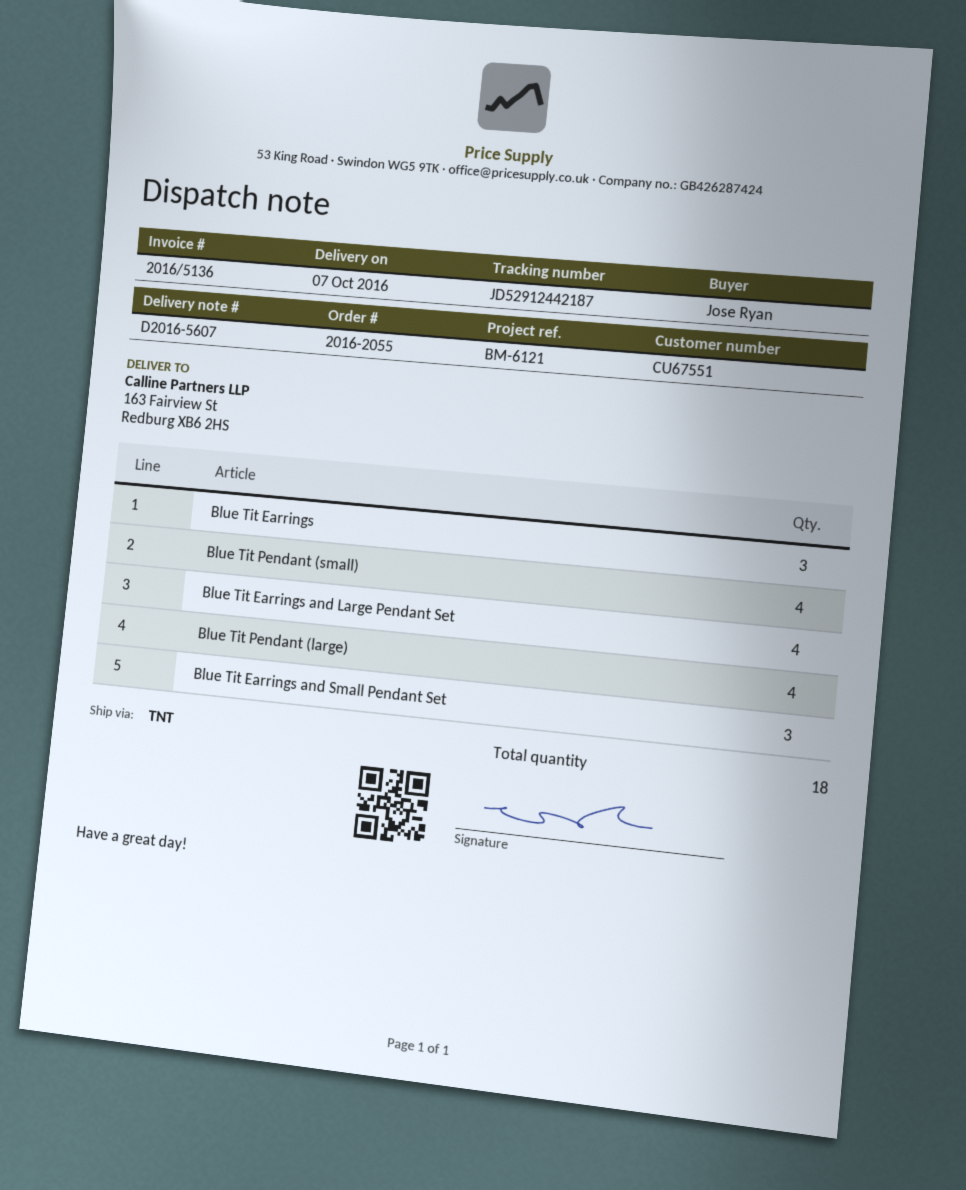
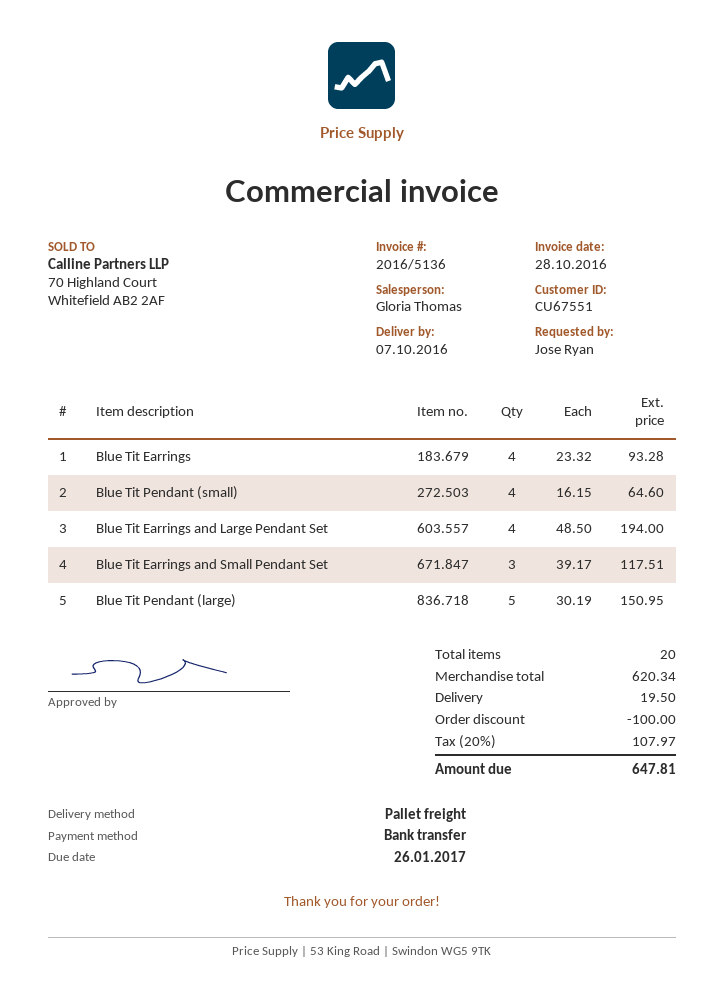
shipping method: TNT -> pallet freight
Blue Tit Earrings: 3 -> 4
Blue Tit Pendant (large): 4 -> 5
total quantity: 18 -> 20

